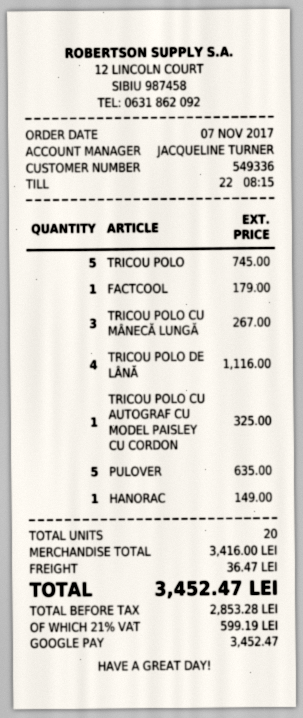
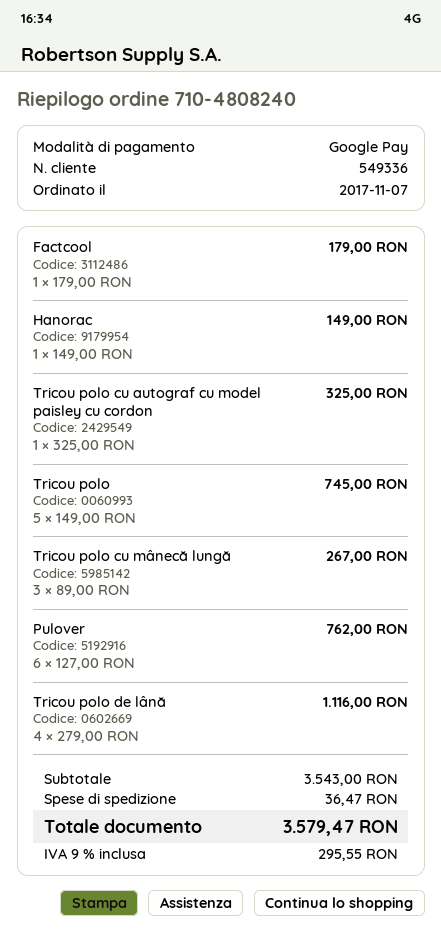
PULOVER: 5 for 635.00 -> 6 for 762.00
subtotal: 3416.00 -> 3543.00
tax: 21% = 599.19 -> 9% = 295.55
total: 3452.47 -> 3579.47

